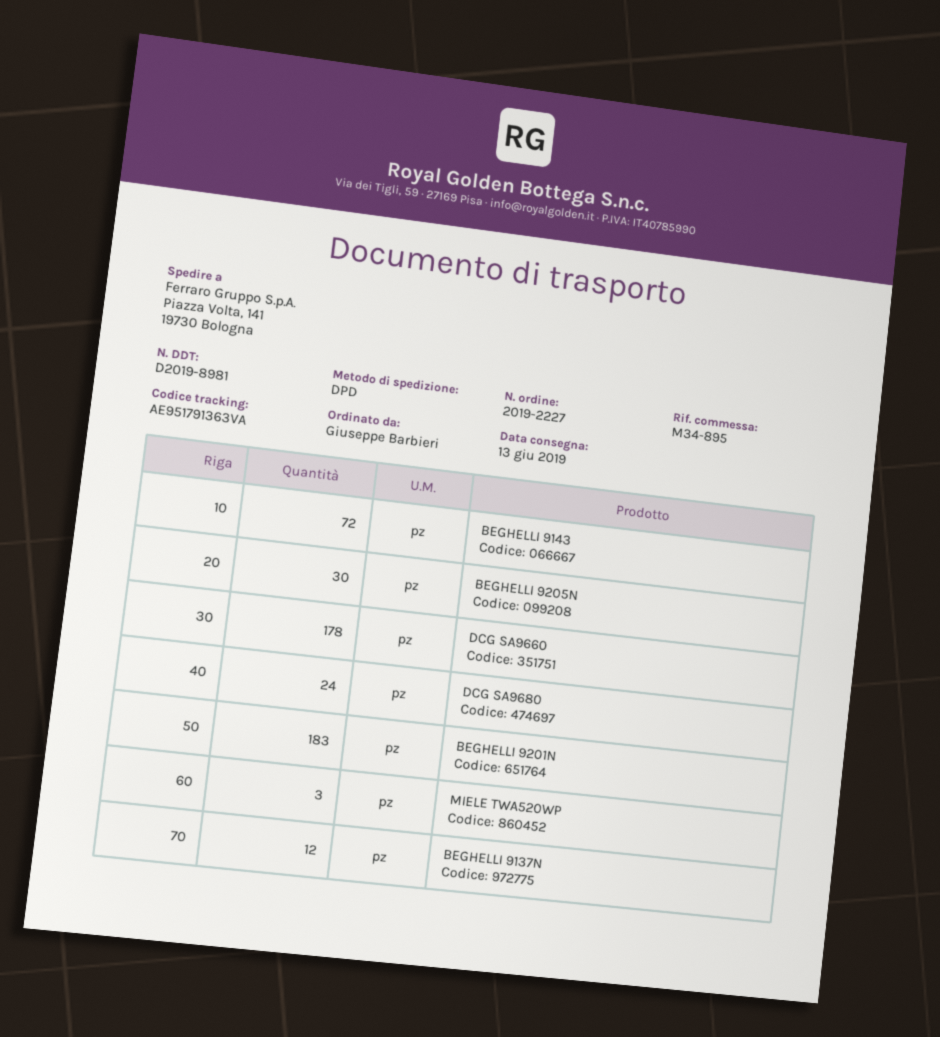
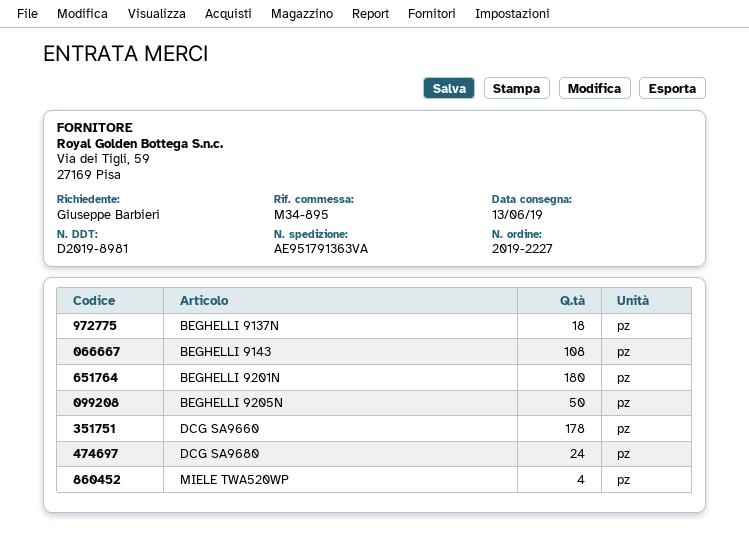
BEGHELLI 9143: 72 -> 108
BEGHELLI 9205N: 30 -> 50
BEGHELLI 9201N: 183 -> 180
MIELE TWA520WP: 3 -> 4
BEGHELLI 9137N: 12 -> 18

